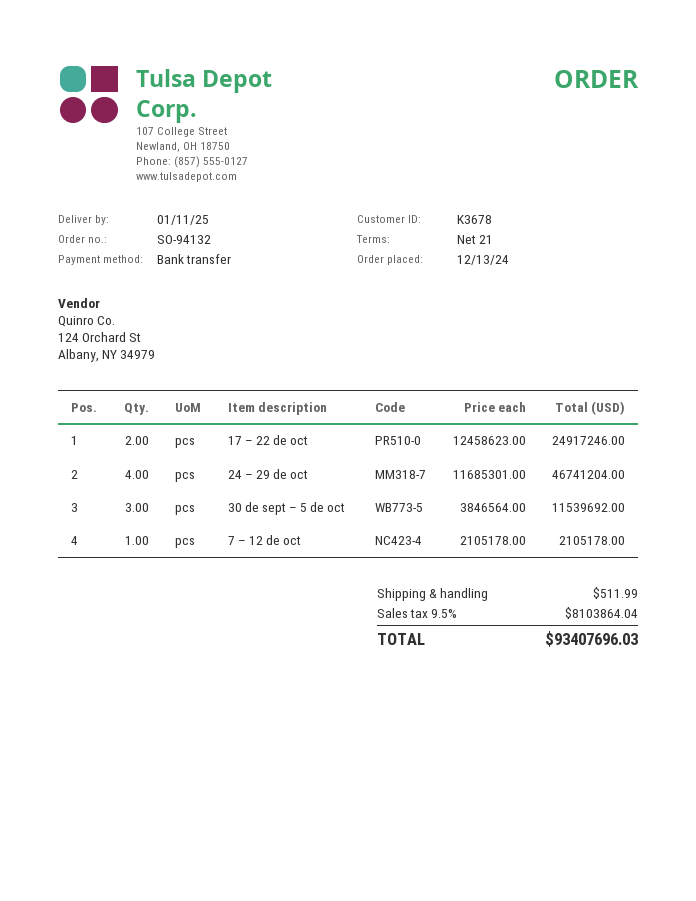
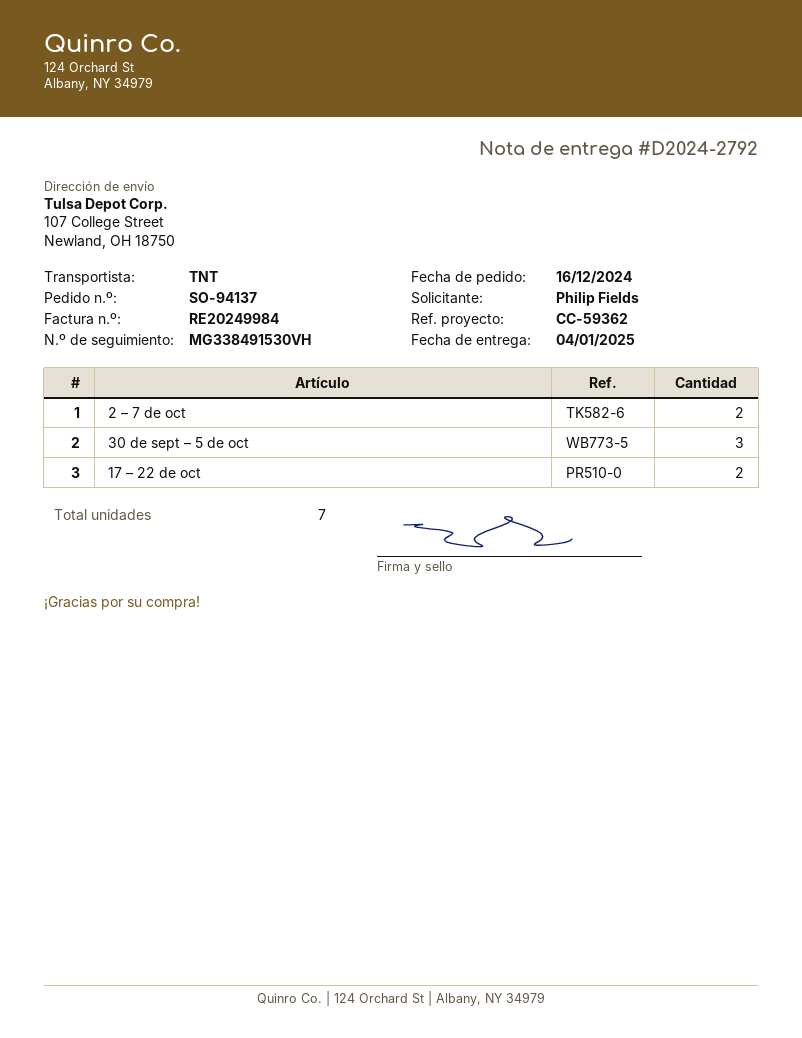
order number: SO-94132 -> SO-94137
order date: 2024-12-13 -> 2024-12-16
delivery date: 2025-01-11 -> 2025-01-04
24 – 29 de oct: 4 -> none
7 – 12 de oct: 1 -> none
2 – 7 de oct: none -> 2

